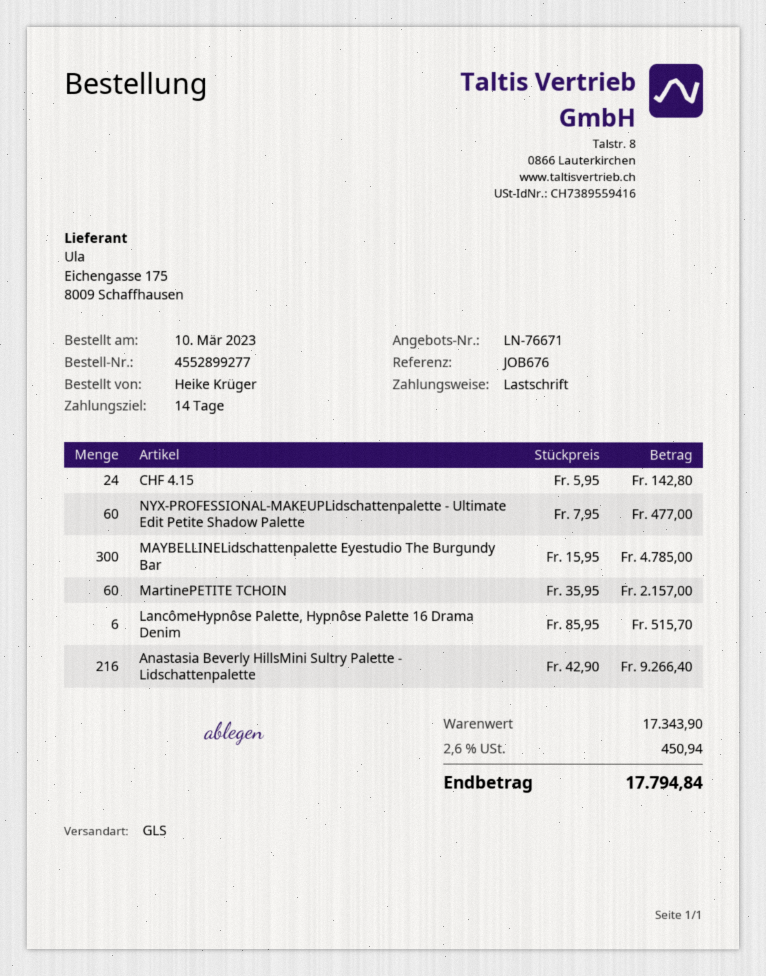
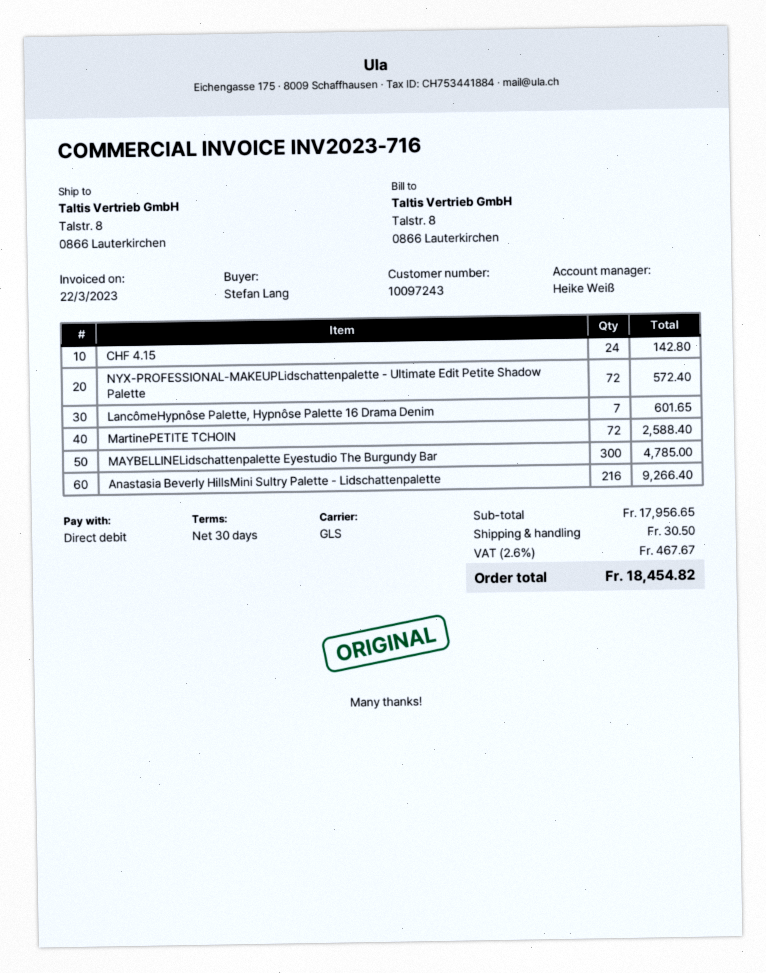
payment terms: 14 days -> 30 days
ordered by: Heike Krüger -> Stefan Lang
NYX-PROFESSIONAL-MAKEUPLidschattenpalette - Ultimate Edit Petite Shadow Palette: 60 for 477.00 -> 72 for 572.40
MartinePETITE TCHOIN: 60 for 2157.00 -> 72 for 2588.40
LancômeHypnôse Palette, Hypnôse Palette 16 Drama Denim: 6 for 515.70 -> 7 for 601.65
subtotal: 17343.90 -> 17956.65
shipping: none -> 30.50
tax: 2.6% = 450.94 -> 2.6% = 467.67
total: 17794.84 -> 18454.82

